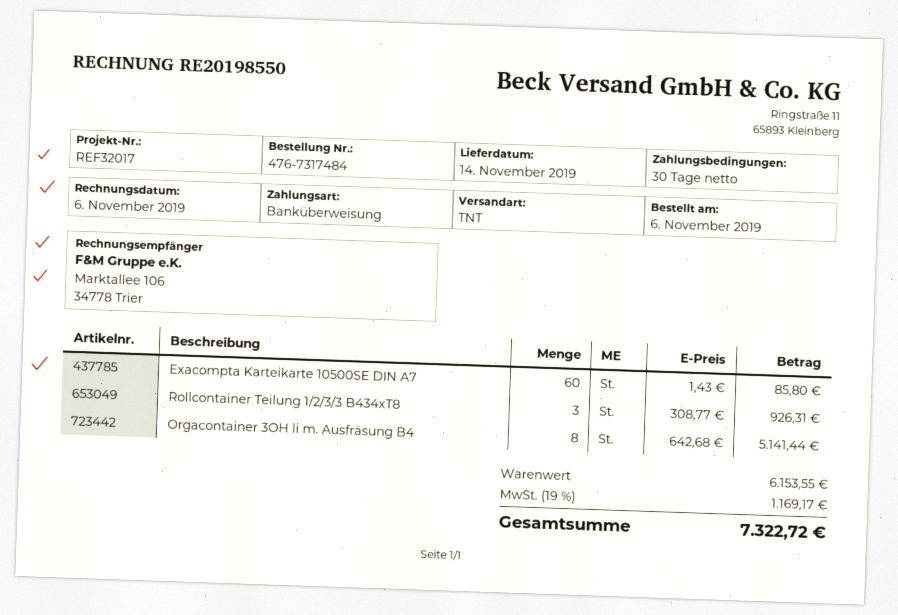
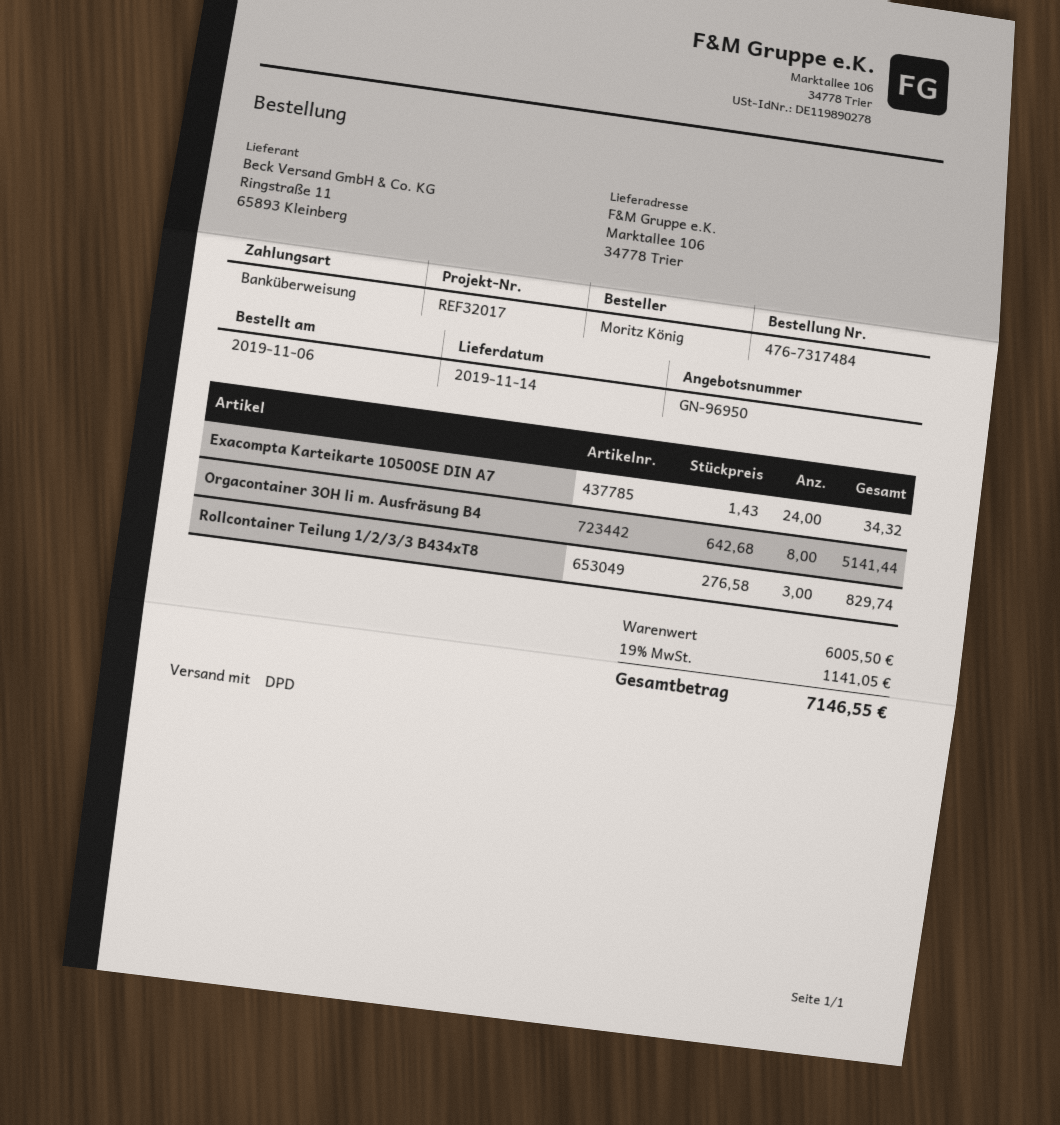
shipping method: TNT -> DPD
Exacompta Karteikarte 10500SE DIN A7: 60 x 1.43 = 85.80 -> 24 x 1.43 = 34.32
Rollcontainer Teilung 1/2/3/3 B434xT8: 3 x 308.77 = 926.31 -> 3 x 276.58 = 829.74
subtotal: 6153.55 -> 6005.50
tax: 19% = 1169.17 -> 19% = 1141.05
total: 7322.72 -> 7146.55

